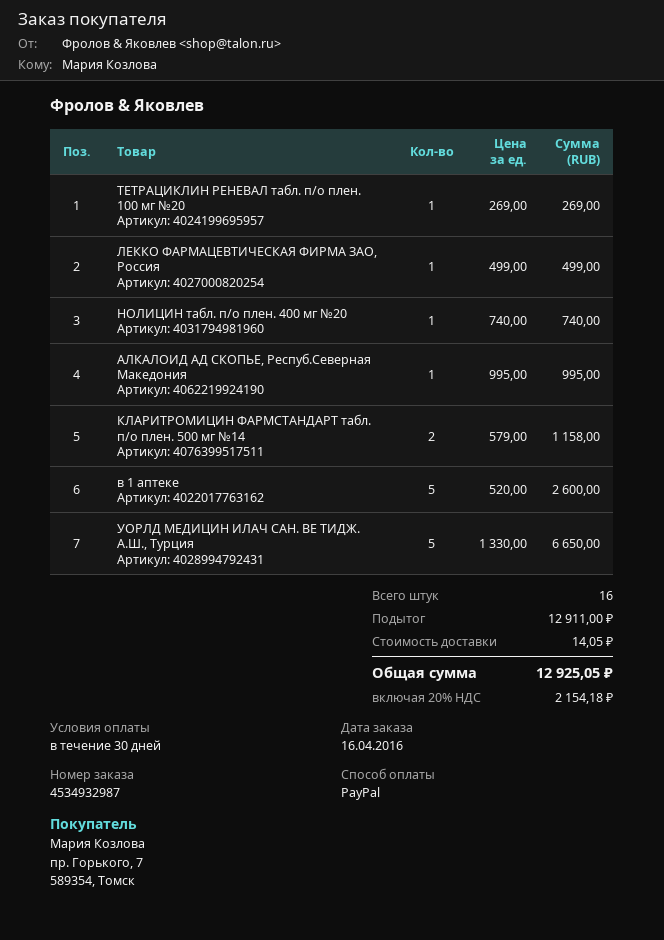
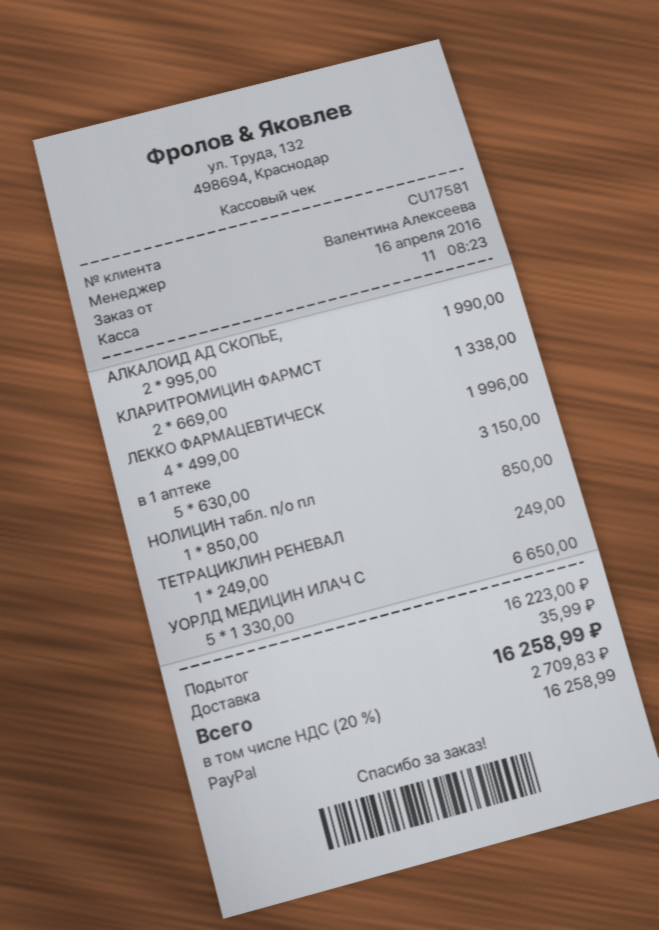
ТЕТРАЦИКЛИН РЕНЕВАЛ табл. п/о плен. 100 мг №20: 1 x 269.00 = 269.00 -> 1 x 249.00 = 249.00
ЛЕККО ФАРМАЦЕВТИЧЕСКАЯ ФИРМА ЗАО, Россия: 1 x 499.00 = 499.00 -> 4 x 499.00 = 1996.00
НОЛИЦИН табл. п/о плен. 400 мг №20: 1 x 740.00 = 740.00 -> 1 x 850.00 = 850.00
АЛКАЛОИД АД СКОПЬЕ, Респуб.Северная Македония: 1 x 995.00 = 995.00 -> 2 x 995.00 = 1990.00
КЛАРИТРОМИЦИН ФАРМСТАНДАРТ табл. п/о плен. 500 мг №14: 2 x 579.00 = 1158.00 -> 2 x 669.00 = 1338.00
в 1 аптеке: 5 x 520.00 = 2600.00 -> 5 x 630.00 = 3150.00
subtotal: 12911.00 -> 16223.00
shipping: 14.05 -> 35.99
tax: 20% = 2154.18 -> 20% = 2709.83
total: 12925.05 -> 16258.99

